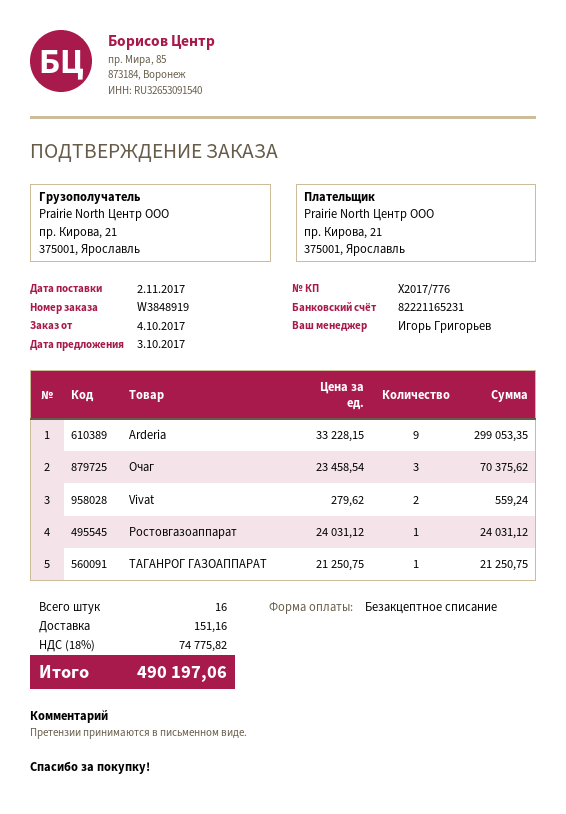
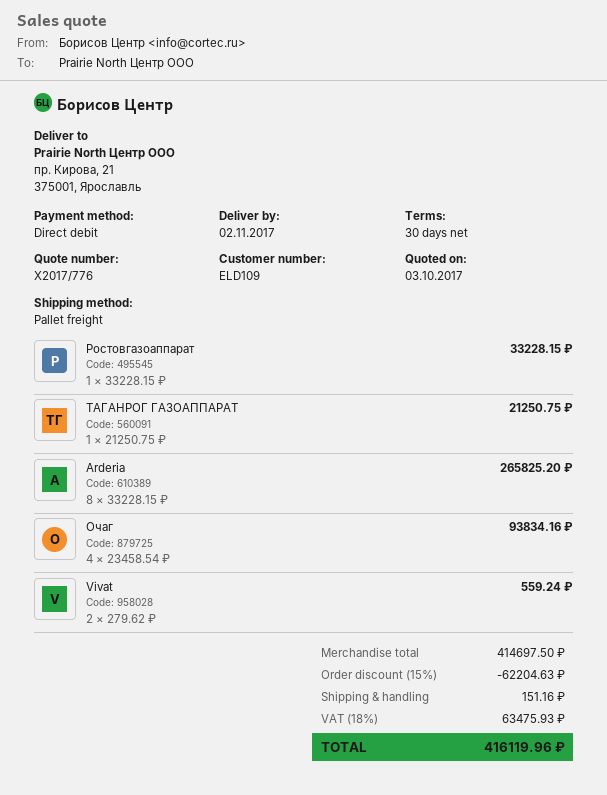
Arderia: 9 x 33228.15 = 299053.35 -> 8 x 33228.15 = 265825.20
Очаг: 3 x 23458.54 = 70375.62 -> 4 x 23458.54 = 93834.16
Ростовгазоаппарат: 1 x 24031.12 = 24031.12 -> 1 x 33228.15 = 33228.15
discount: none -> 15% = 62204.63
tax: 18% = 74775.82 -> 18% = 63475.93
total: 490197.06 -> 416119.96

